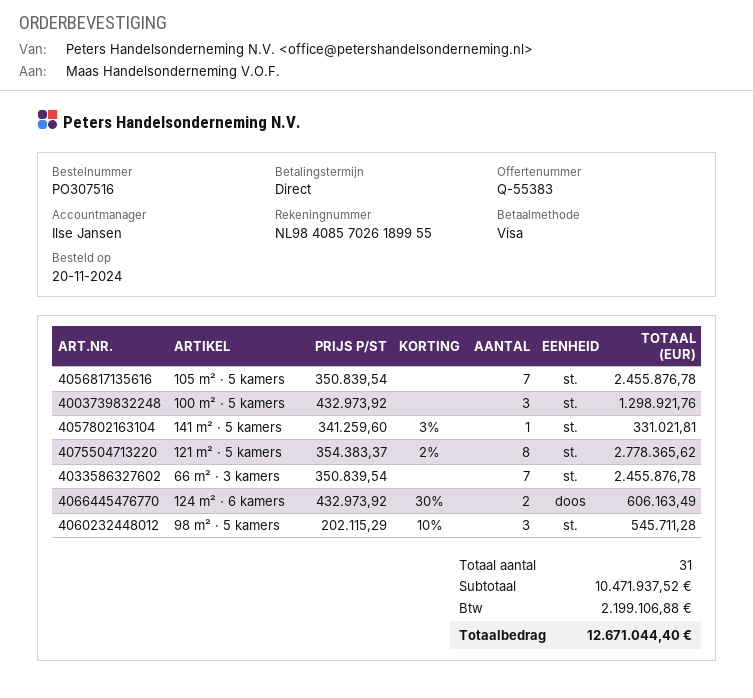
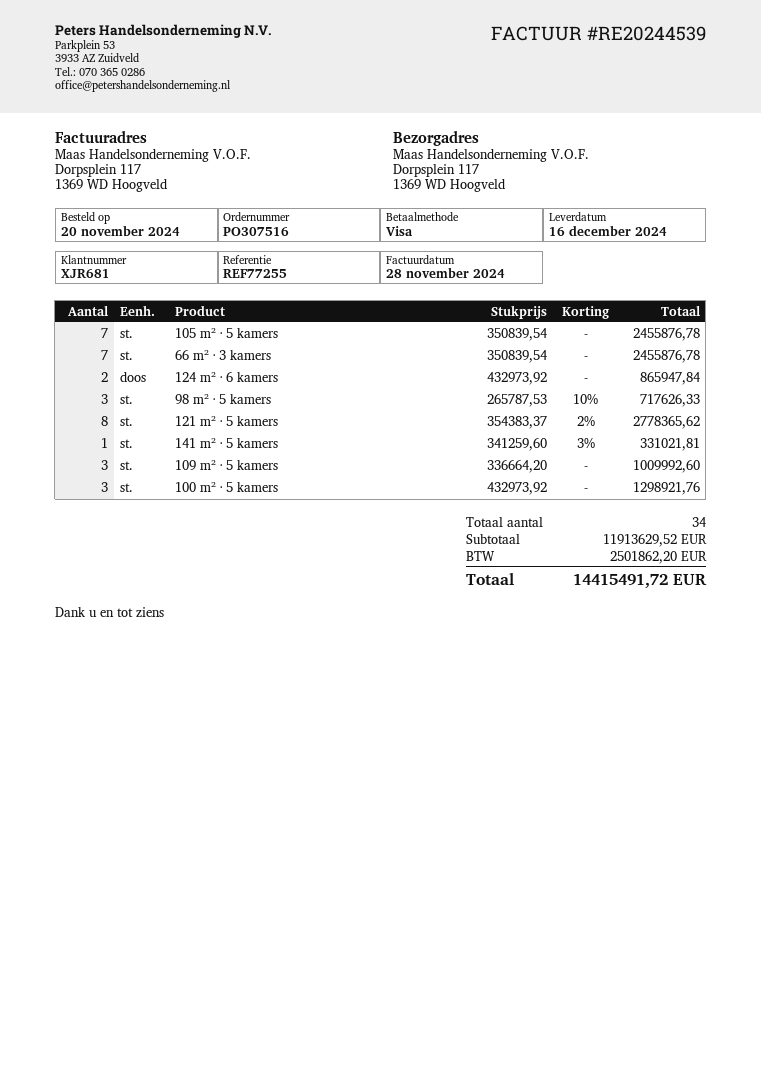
124 m² · 6 kamers: 2 x 432973.92 - 30% = 606163.49 -> 2 x 432973.92 = 865947.84
98 m² · 5 kamers: 3 x 202115.29 - 10% = 545711.28 -> 3 x 265787.53 - 10% = 717626.33
109 m² · 5 kamers: none -> 3 x 336664.20 = 1009992.60
total quantity: 31 -> 34
subtotal: 10471937.52 -> 11913629.52
tax: 2199106.88 -> 2501862.20
total: 12671044.40 -> 14415491.72

